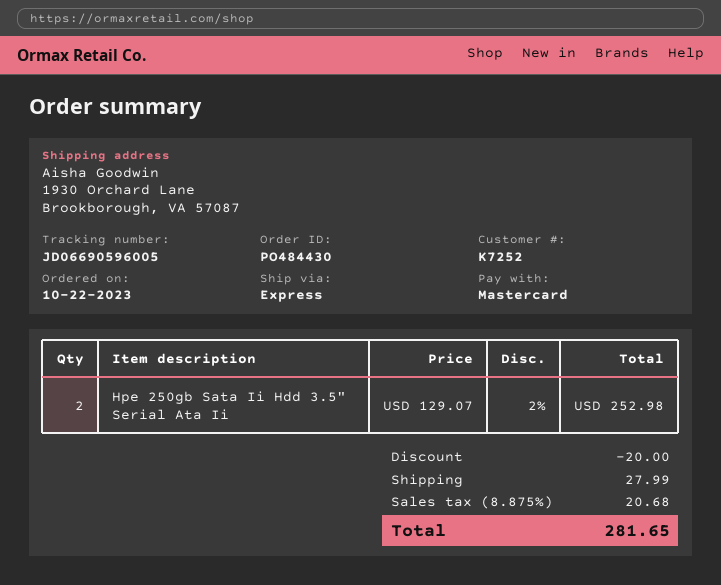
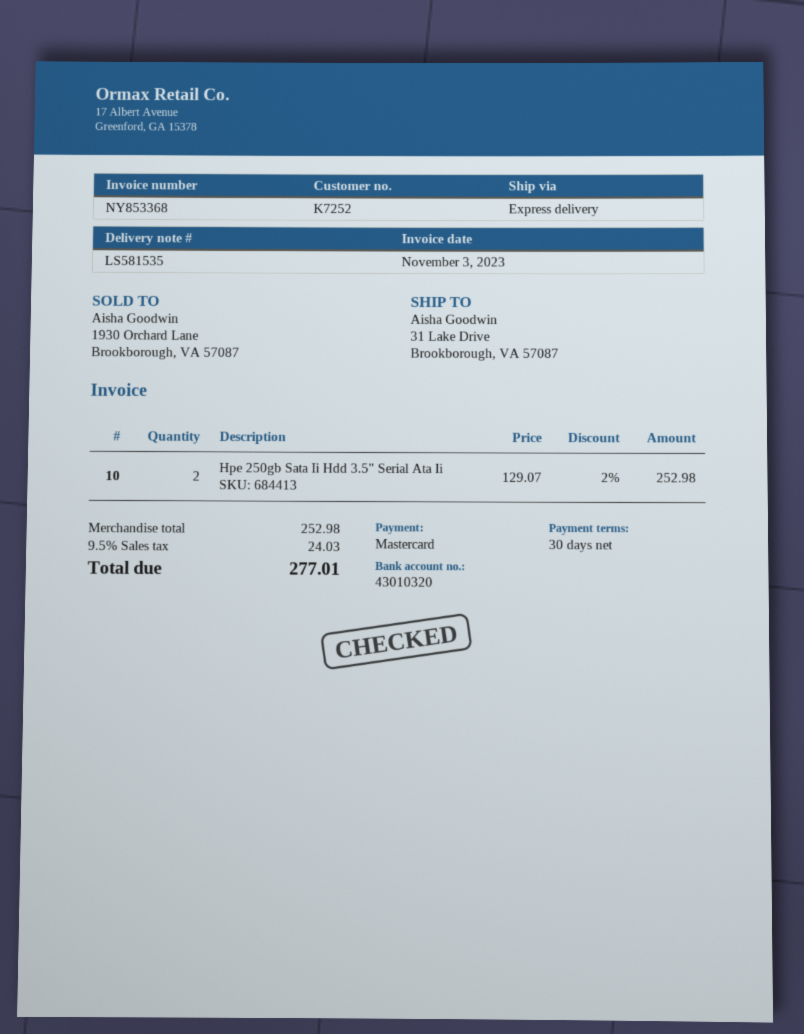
ship to: 1930 Orchard Lane, Brookborough, VA 57087 -> 31 Lake Drive, Brookborough, VA 57087
discount: 20.00 -> none
shipping: 27.99 -> none
tax: 8.875% = 20.68 -> 9.5% = 24.03
total: 281.65 -> 277.01

